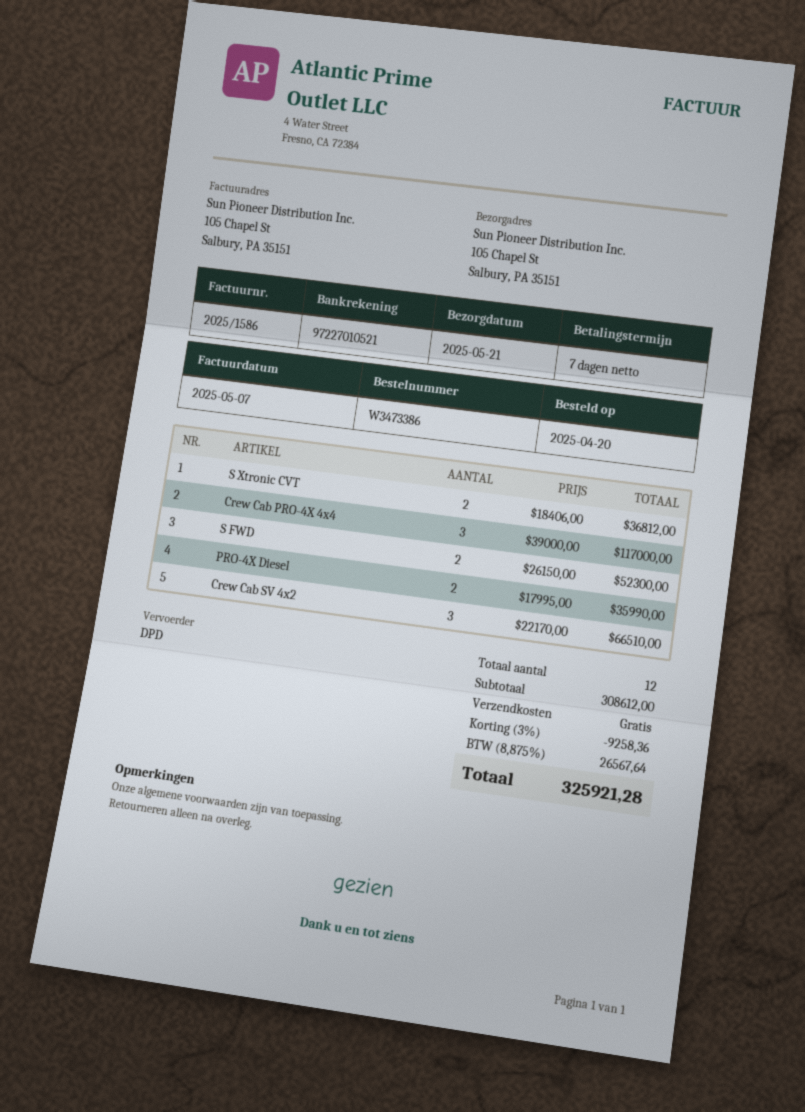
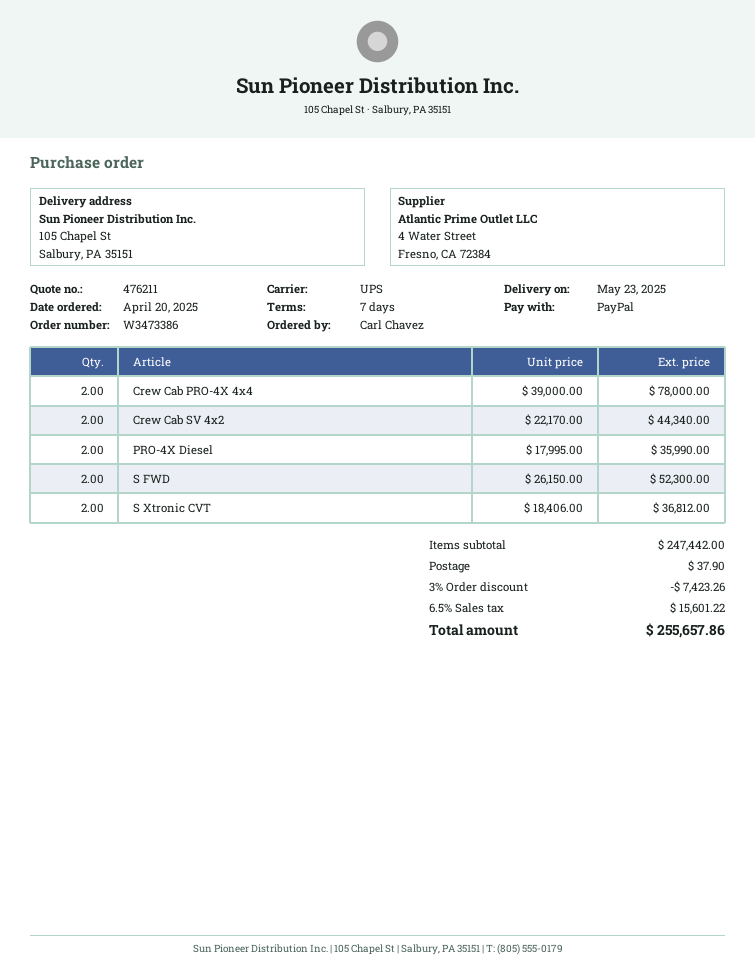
delivery date: 2025-05-21 -> 2025-05-23
shipping method: DPD -> UPS
Crew Cab PRO-4X 4x4: 3 x 39000.00 = 117000.00 -> 2 x 39000.00 = 78000.00
Crew Cab SV 4x2: 3 x 22170.00 = 66510.00 -> 2 x 22170.00 = 44340.00
subtotal: 308612.00 -> 247442.00
discount: 3% = 9258.36 -> 3% = 7423.26
shipping: 0.00 -> 37.90
tax: 8.875% = 26567.64 -> 6.5% = 15601.22
total: 325921.28 -> 255657.86

